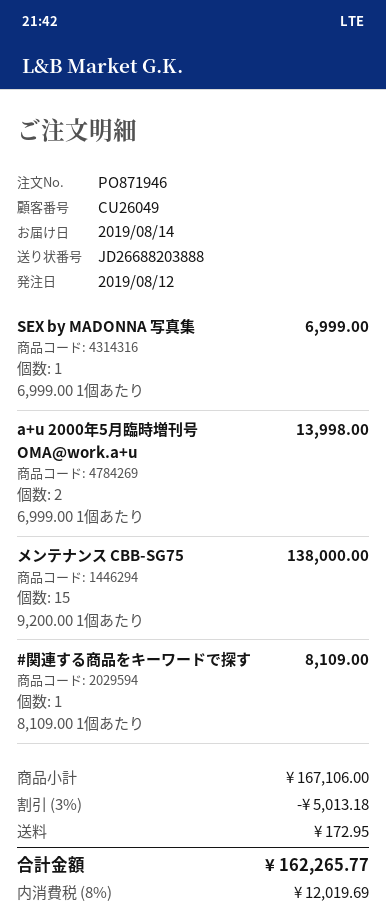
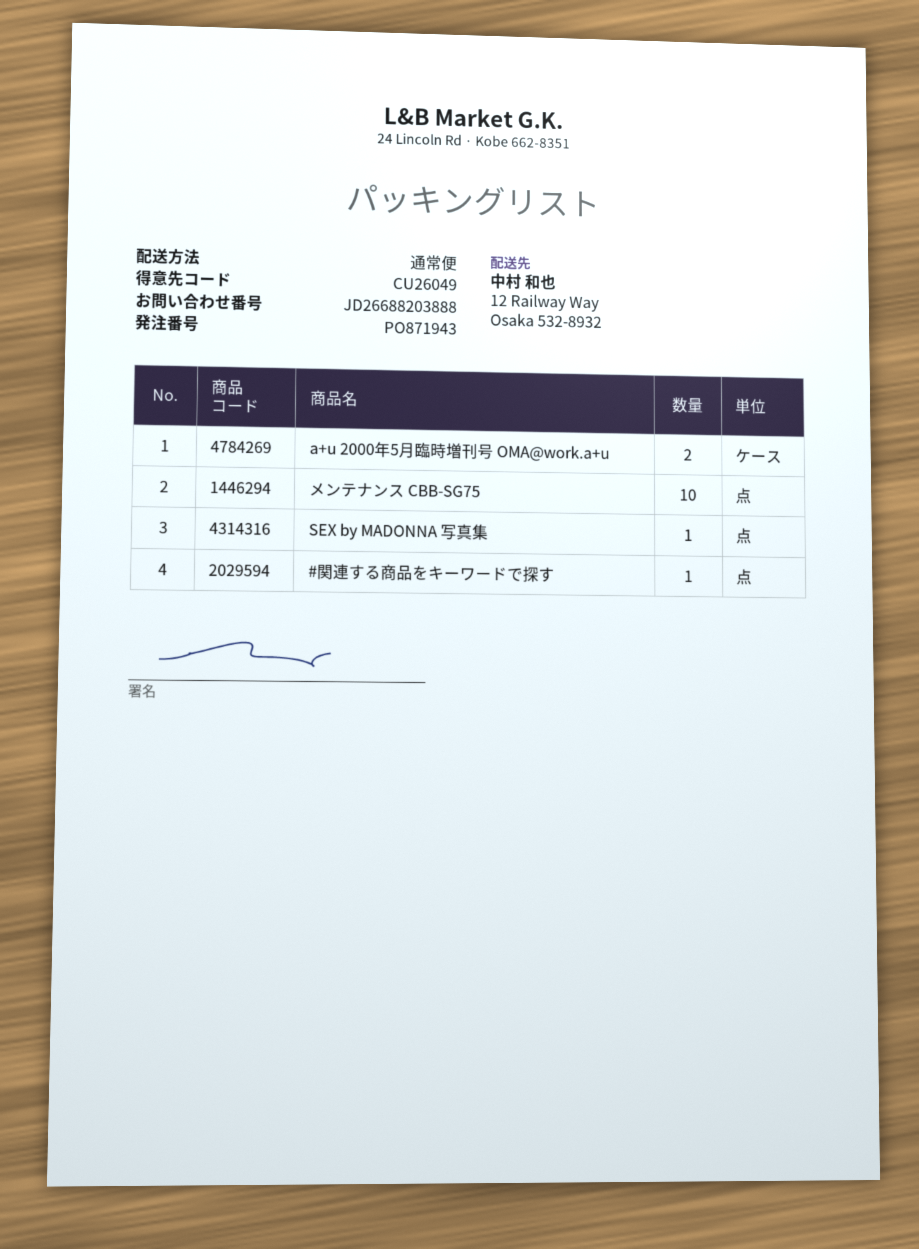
order number: PO871946 -> PO871943
メンテナンス CBB-SG75: 15 -> 10

